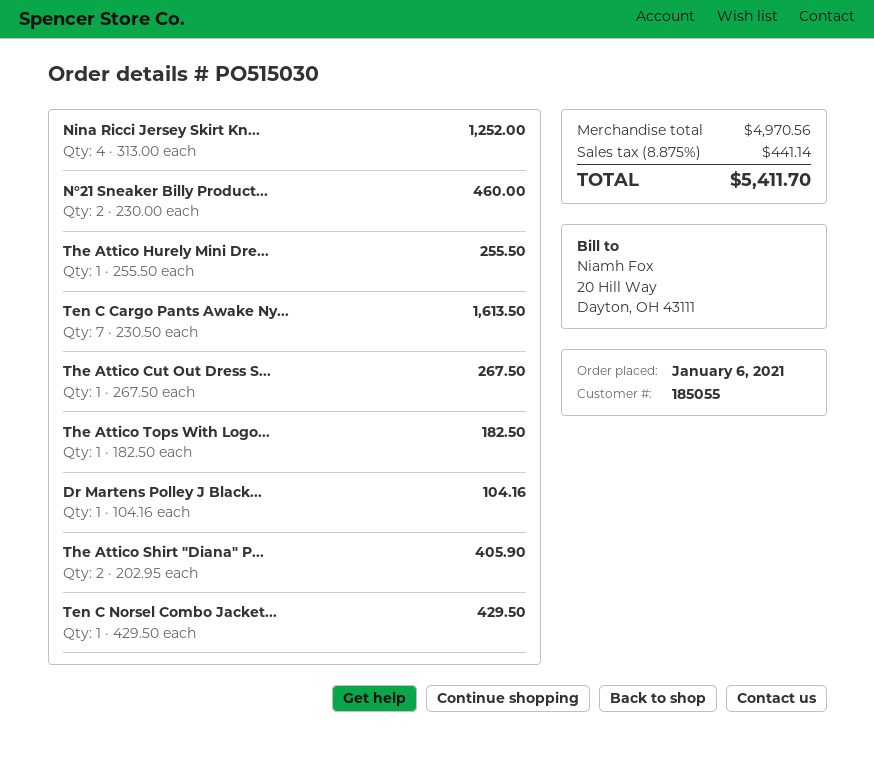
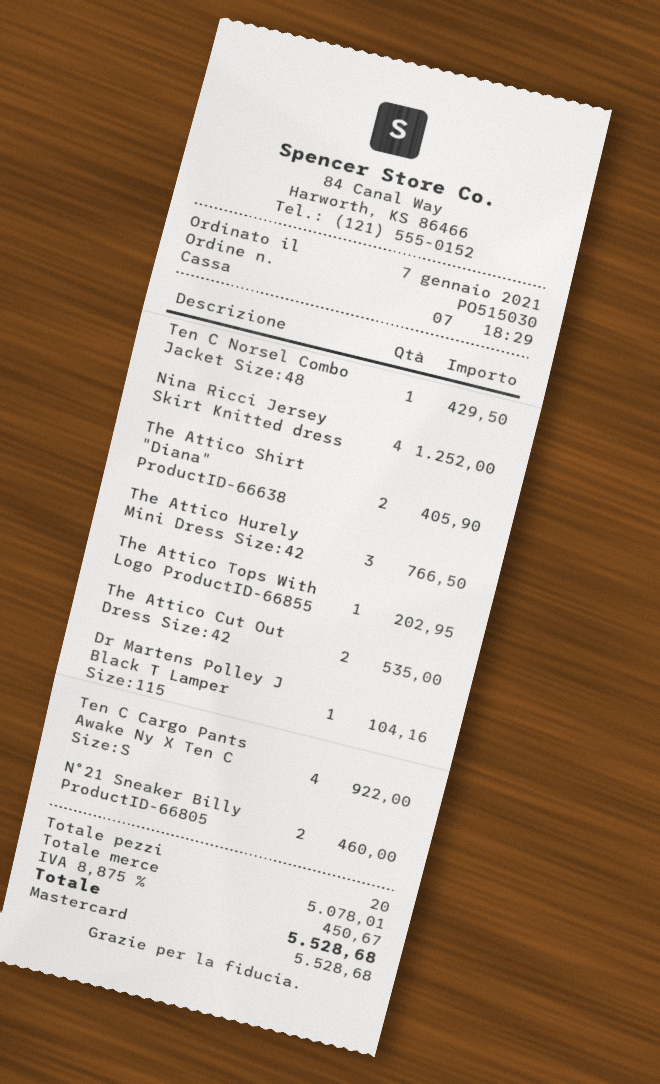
order date: 2021-01-06 -> 2021-01-07
The Attico Hurely Mini Dre...: 1 for 255.50 -> 3 for 766.50
Ten C Cargo Pants Awake Ny...: 7 for 1613.50 -> 4 for 922.00
The Attico Cut Out Dress S...: 1 for 267.50 -> 2 for 535.00
The Attico Tops With Logo...: 1 for 182.50 -> 1 for 202.95
subtotal: 4970.56 -> 5078.01
tax: 8.875% = 441.14 -> 8.875% = 450.67
total: 5411.70 -> 5528.68

